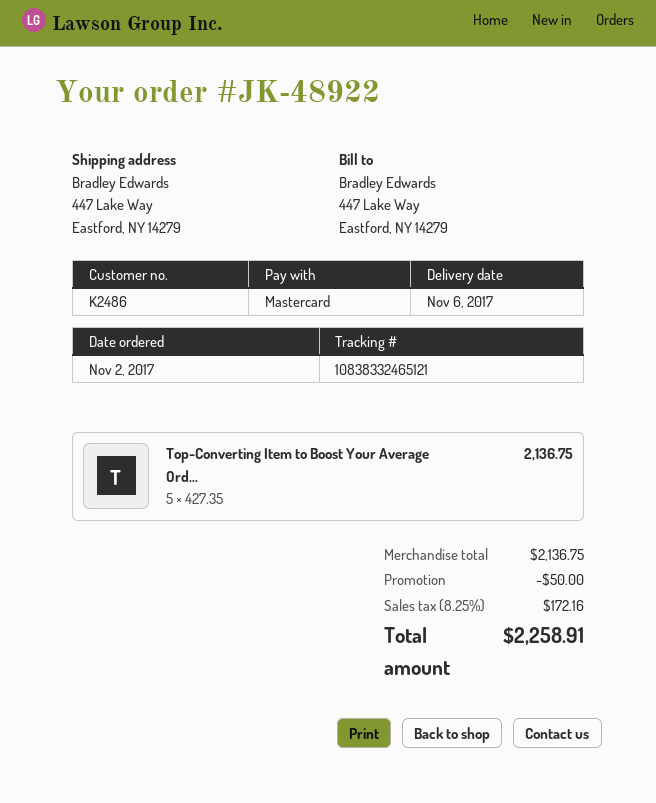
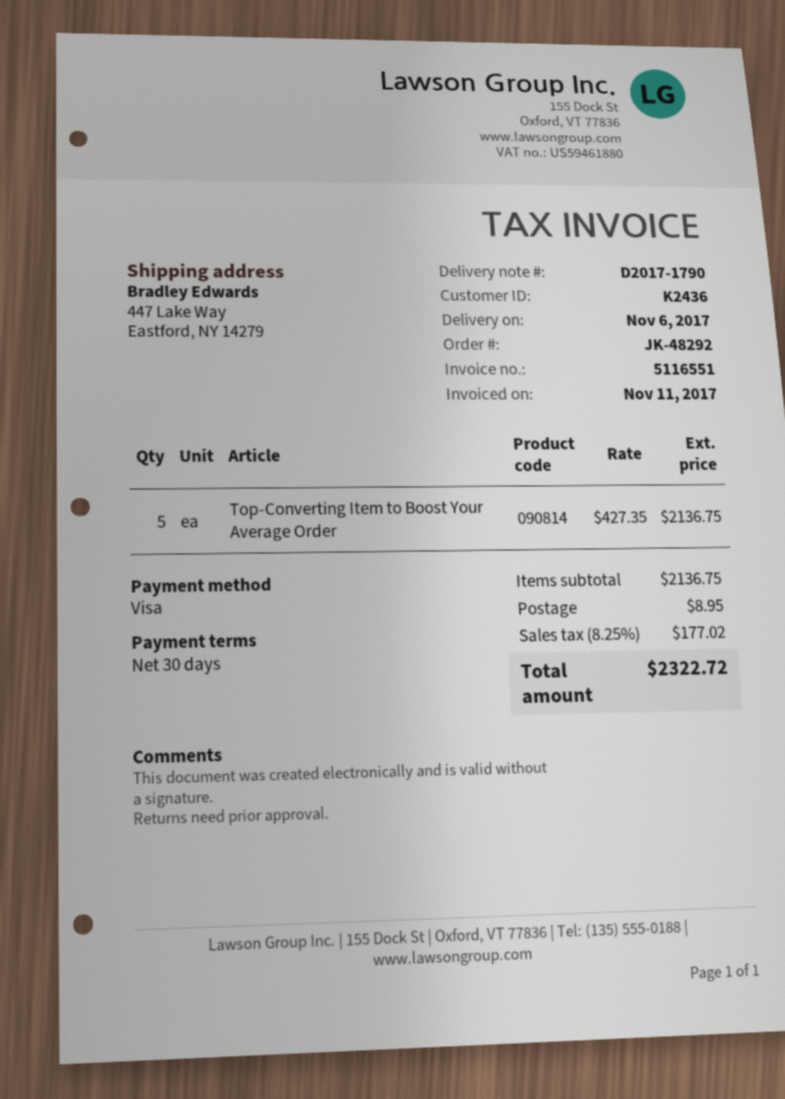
order number: JK-48922 -> JK-48292
customer number: K2486 -> K2436
payment method: Mastercard -> Visa
discount: 50.00 -> none
shipping: none -> 8.95
tax: 8.25% = 172.16 -> 8.25% = 177.02
total: 2258.91 -> 2322.72

